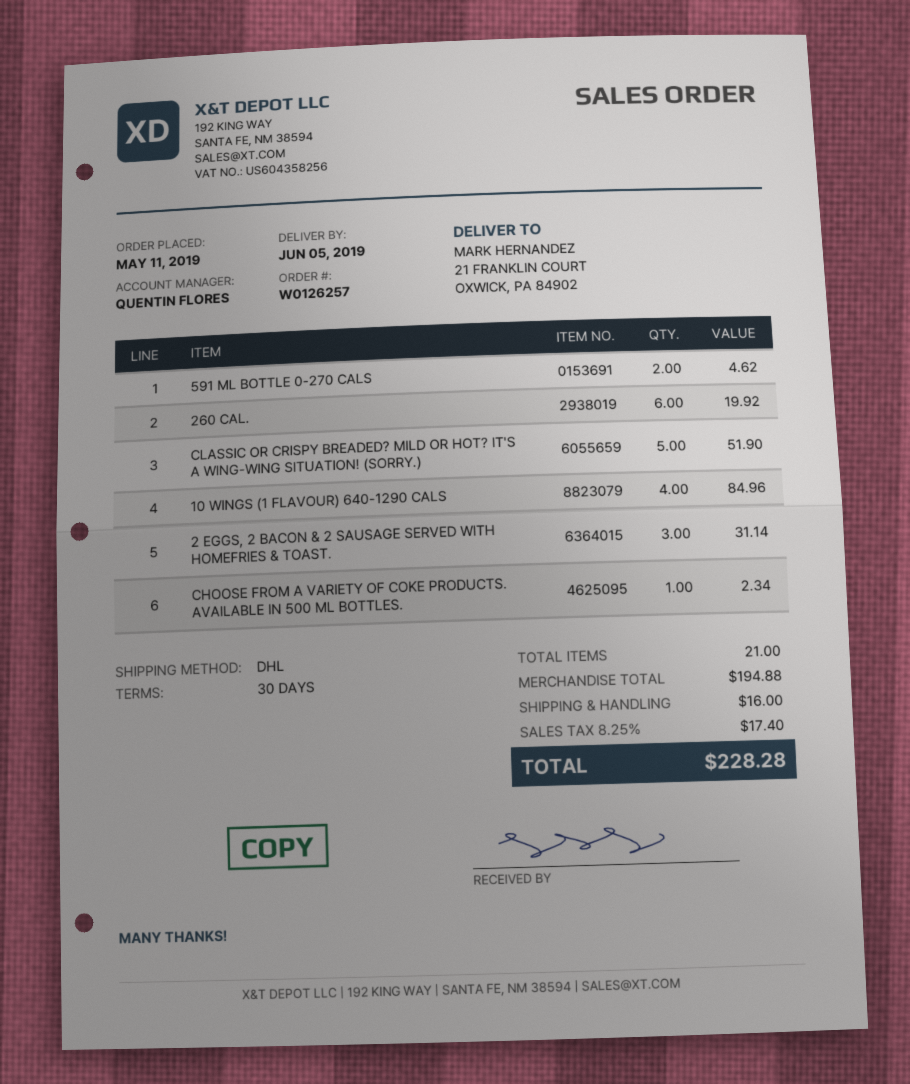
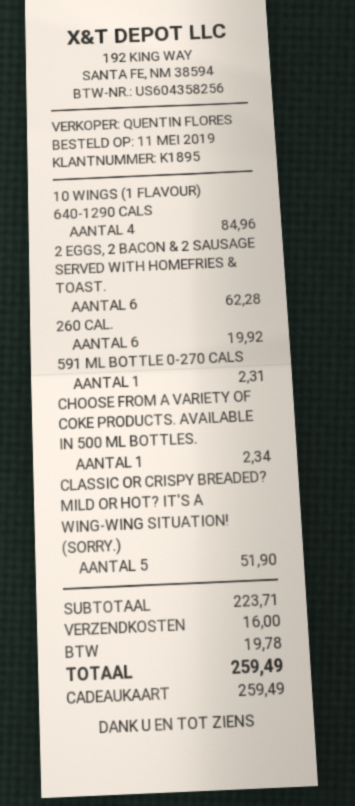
591 ML BOTTLE 0-270 CALS: 2 for 4.62 -> 1 for 2.31
2 EGGS, 2 BACON & 2 SAUSAGE SERVED WITH HOMEFRIES & TOAST.: 3 for 31.14 -> 6 for 62.28
subtotal: 194.88 -> 223.71
tax: 17.40 -> 19.78
total: 228.28 -> 259.49

